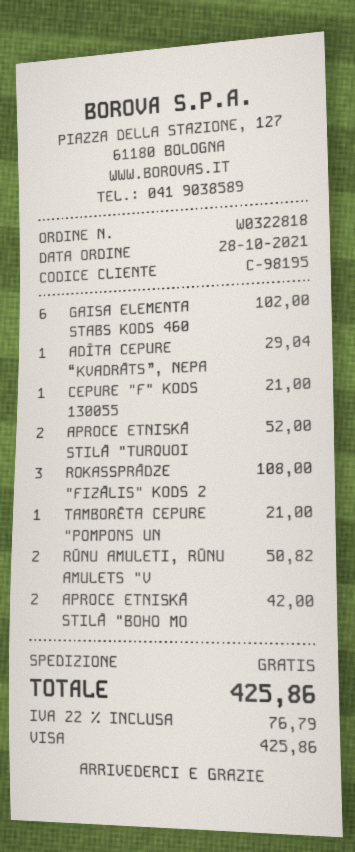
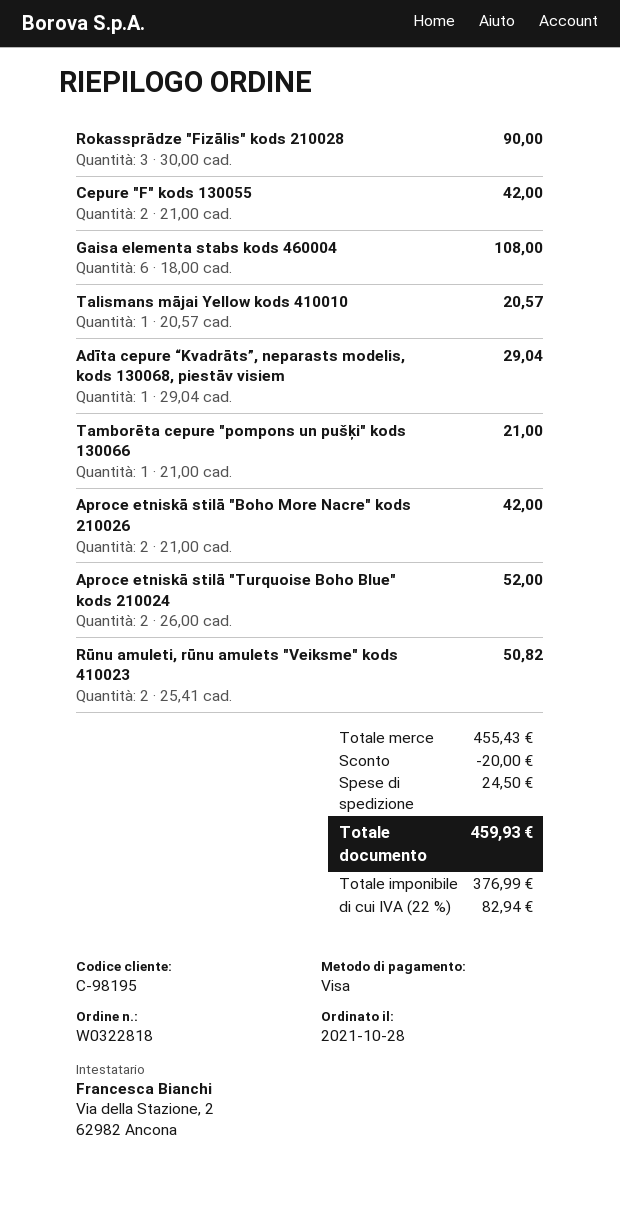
GAISA ELEMENTA STABS KODS 460: 6 for 102.00 -> 6 for 108.00
CEPURE "F" KODS 130055: 1 for 21.00 -> 2 for 42.00
ROKASSPRĀDZE "FIZĀLIS" KODS 2: 3 for 108.00 -> 3 for 90.00
Talismans mājai Yellow kods 410010: none -> 1 for 20.57
discount: none -> 20.00
shipping: 0.00 -> 24.50
tax: 22% = 76.79 -> 22% = 82.94
total: 425.86 -> 459.93

